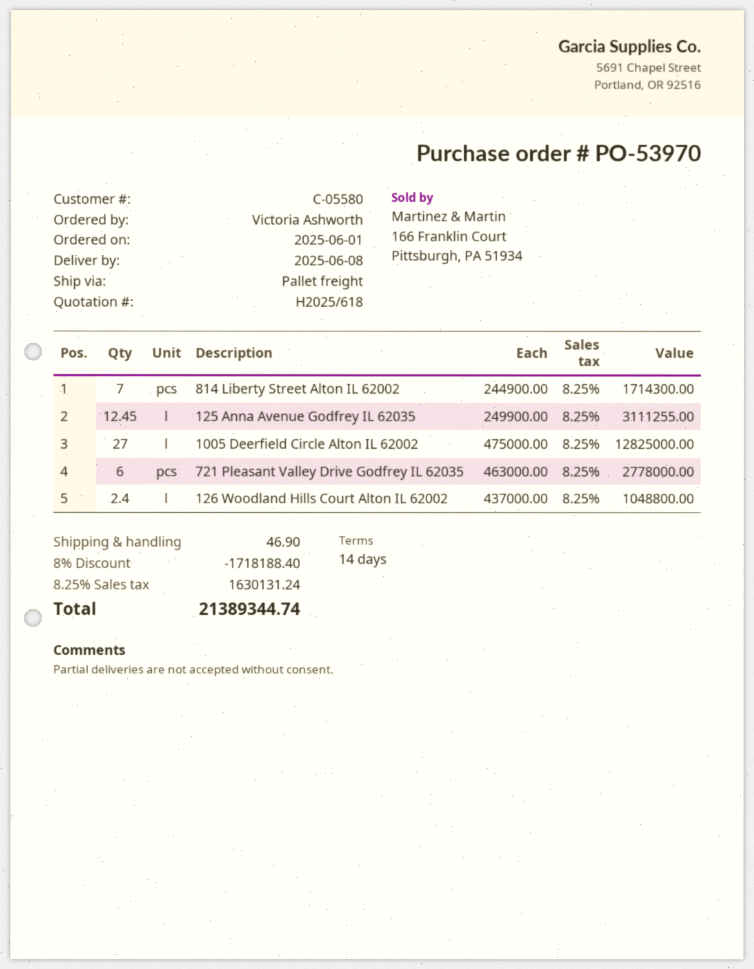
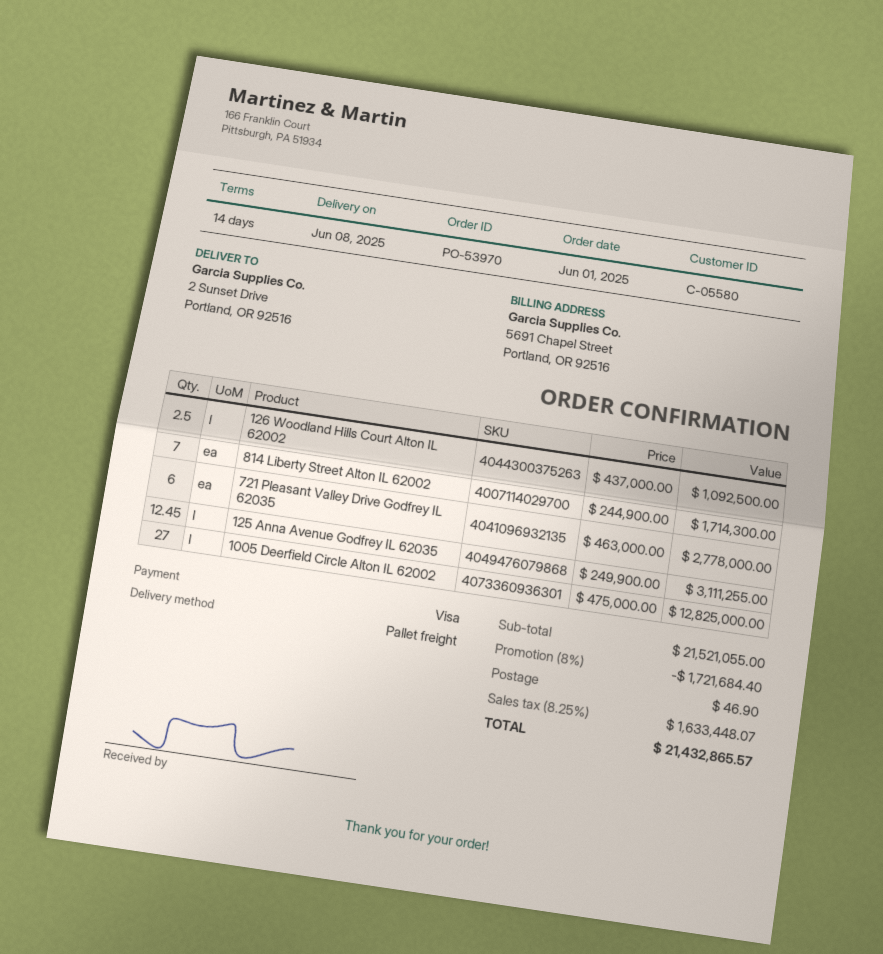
126 Woodland Hills Court Alton IL 62002: 2.4 x 437000.00 = 1048800.00 -> 2.5 x 437000.00 = 1092500.00
discount: 8% = 1718188.40 -> 8% = 1721684.40
tax: 8.25% = 1630131.24 -> 8.25% = 1633448.07
total: 21389344.74 -> 21432865.57

